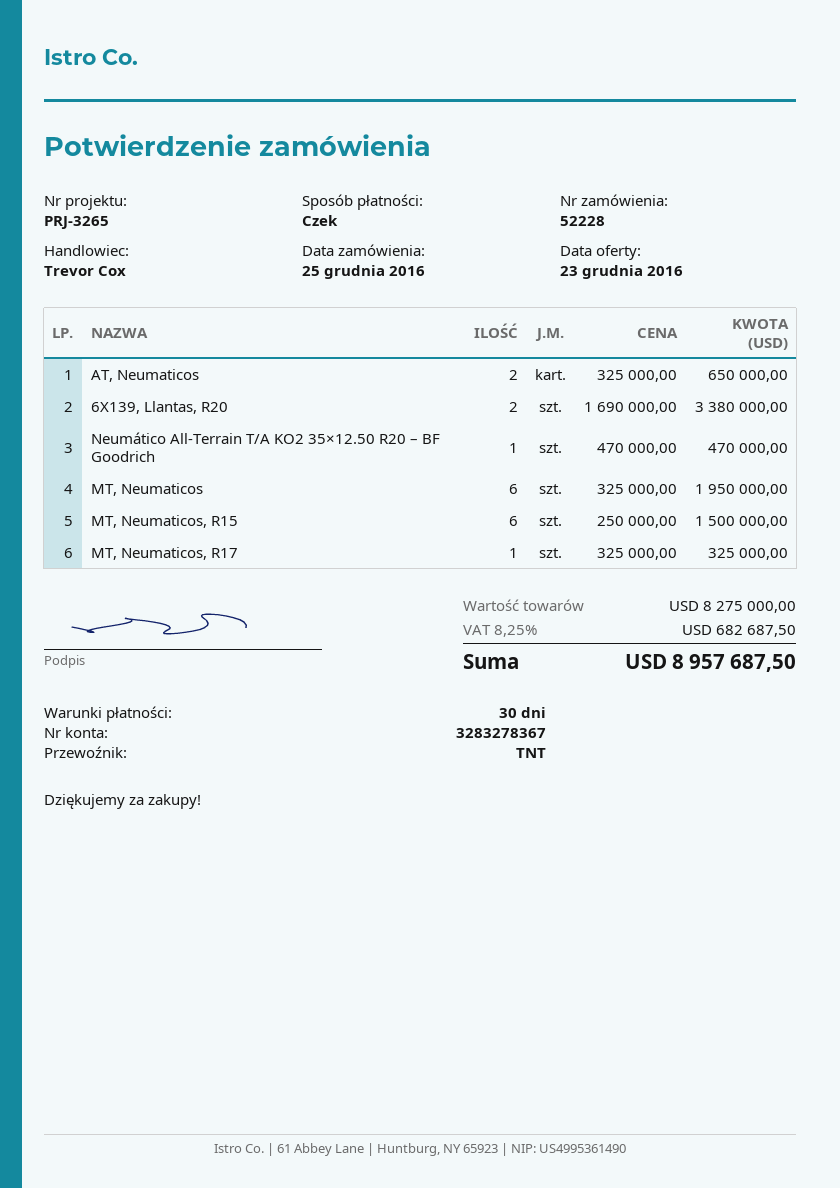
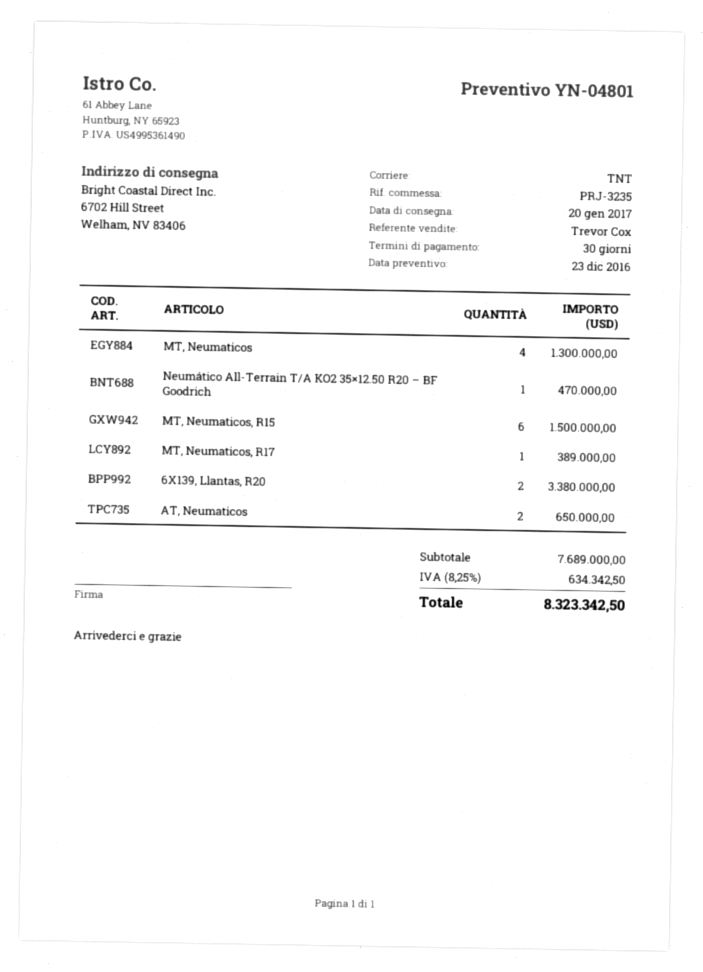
reference: PRJ-3265 -> PRJ-3235
MT, Neumaticos: 6 for 1950000.00 -> 4 for 1300000.00
MT, Neumaticos, R17: 1 for 325000.00 -> 1 for 389000.00
subtotal: 8275000.00 -> 7689000.00
tax: 8.25% = 682687.50 -> 8.25% = 634342.50
total: 8957687.50 -> 8323342.50

